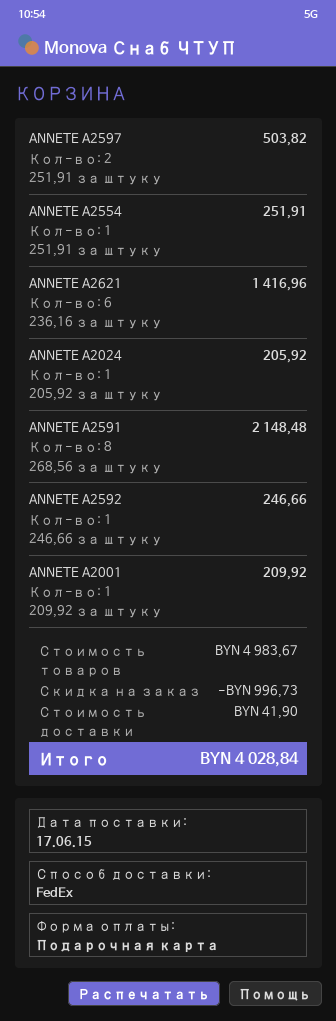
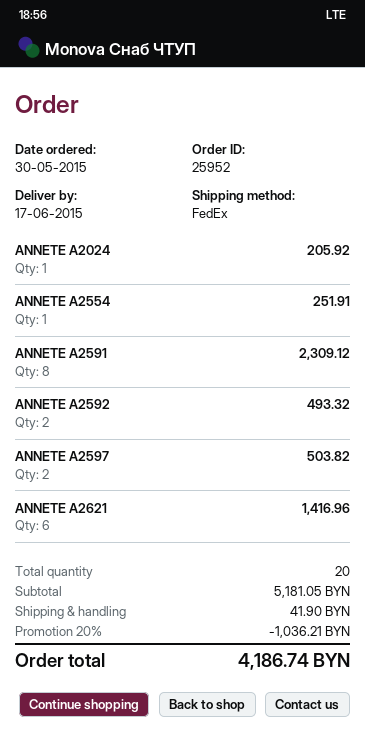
ANNETE A2591: 8 for 2148.48 -> 8 for 2309.12
ANNETE A2592: 1 for 246.66 -> 2 for 493.32
ANNETE A2001: 1 for 209.92 -> none
subtotal: 4983.67 -> 5181.05
discount: 996.73 -> 1036.21
total: 4028.84 -> 4186.74

